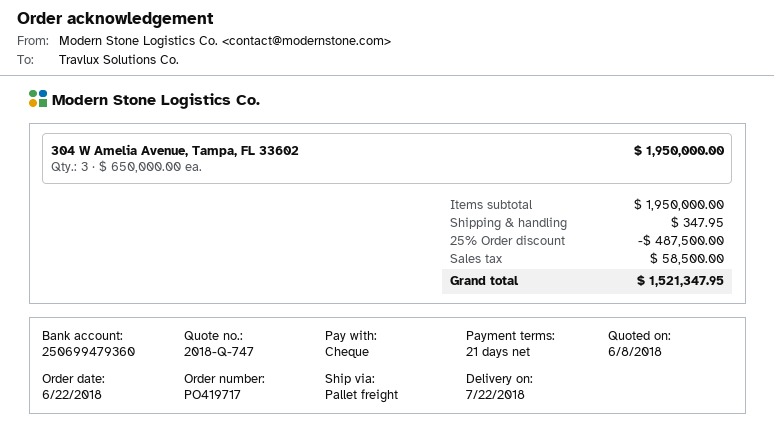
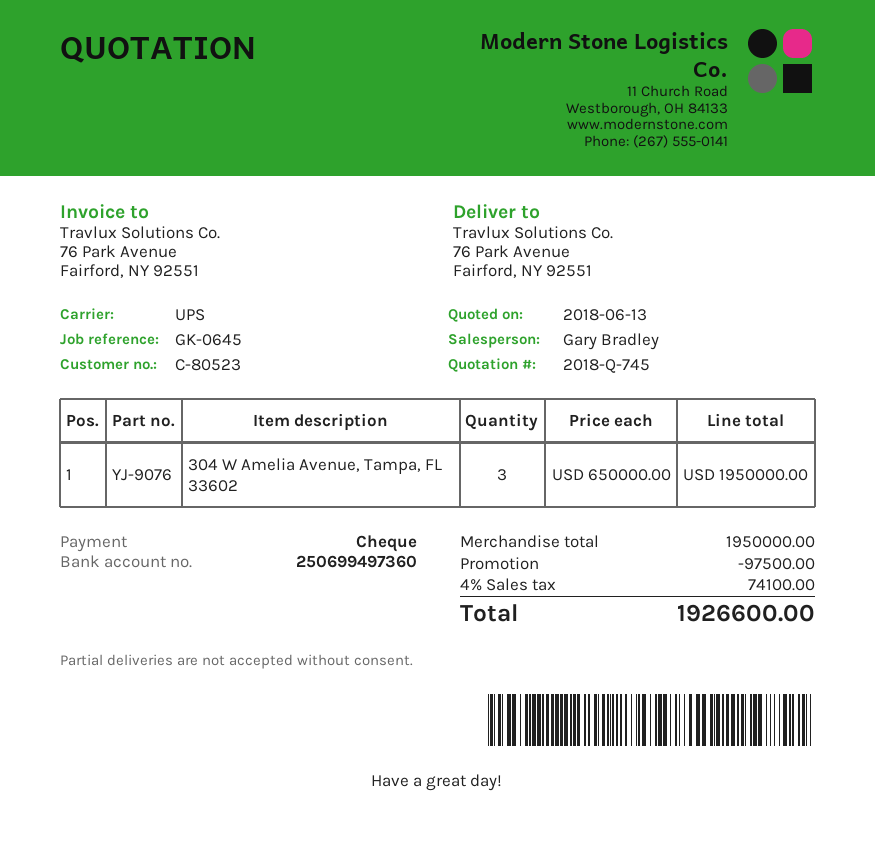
quote number: 2018-Q-747 -> 2018-Q-745
quote date: 2018-06-08 -> 2018-06-13
bank account: 250699479360 -> 250699497360
shipping method: pallet freight -> UPS
discount: 487500.00 -> 97500.00
shipping: 347.95 -> none
tax: 58500.00 -> 74100.00
total: 1521347.95 -> 1926600.00

